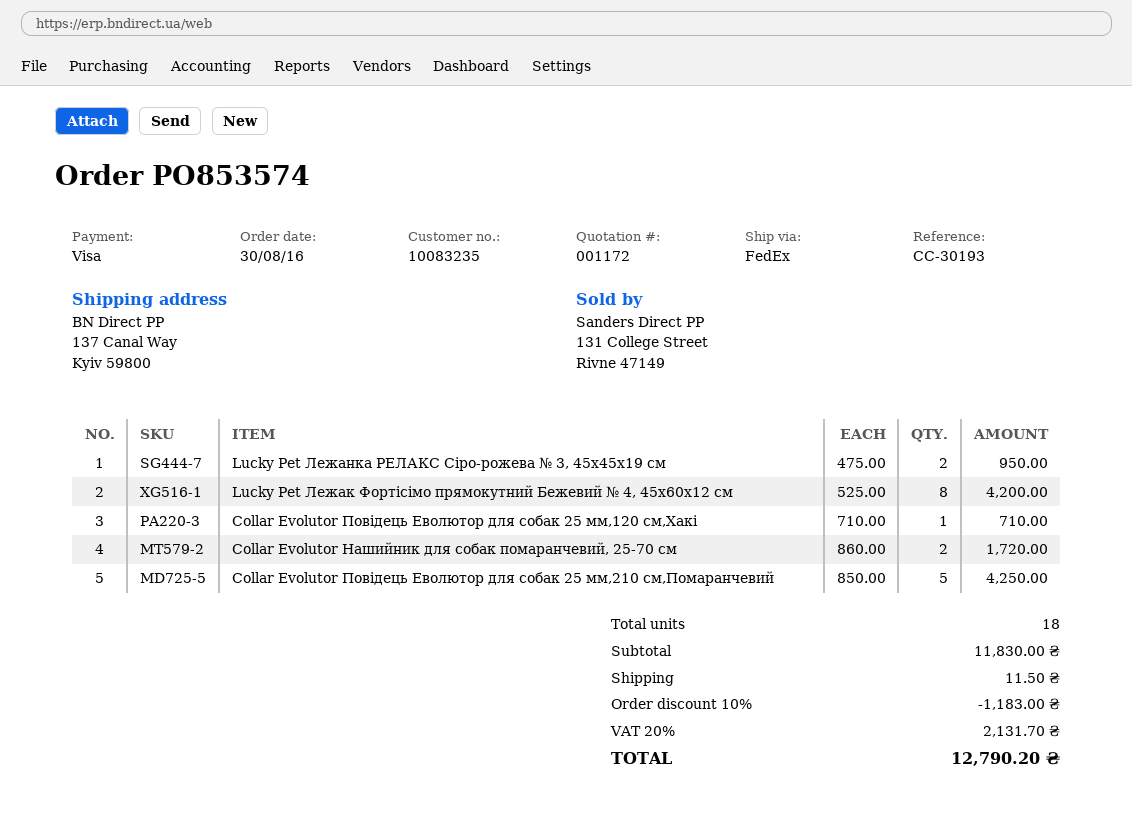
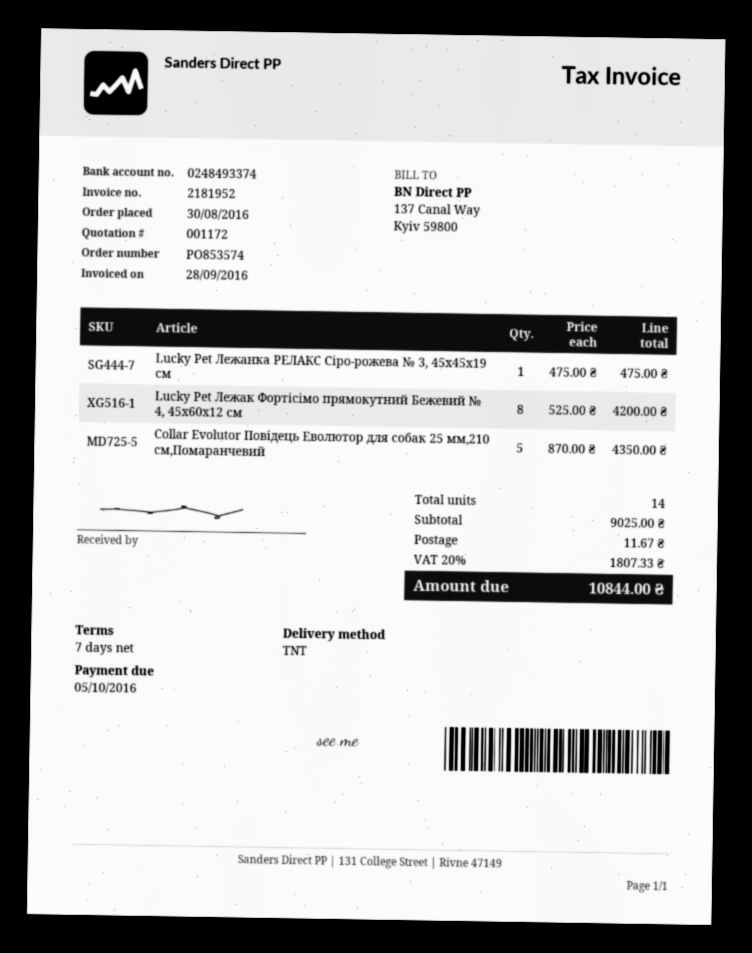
shipping method: FedEx -> TNT
Lucky Pet Лежанка РЕЛАКС Сіро-рожева № 3, 45х45х19 см: 2 x 475.00 = 950.00 -> 1 x 475.00 = 475.00
Collar Evolutor Повідець Еволютор для собак 25 мм,120 см,Хакі: 1 x 710.00 = 710.00 -> none
Collar Evolutor Нашийник для собак помаранчевий, 25-70 см: 2 x 860.00 = 1720.00 -> none
Collar Evolutor Повідець Еволютор для собак 25 мм,210 см,Помаранчевий: 5 x 850.00 = 4250.00 -> 5 x 870.00 = 4350.00
total quantity: 18 -> 14
subtotal: 11830.00 -> 9025.00
discount: 10% = 1183.00 -> none
shipping: 11.50 -> 11.67
tax: 20% = 2131.70 -> 20% = 1807.33
total: 12790.20 -> 10844.00

